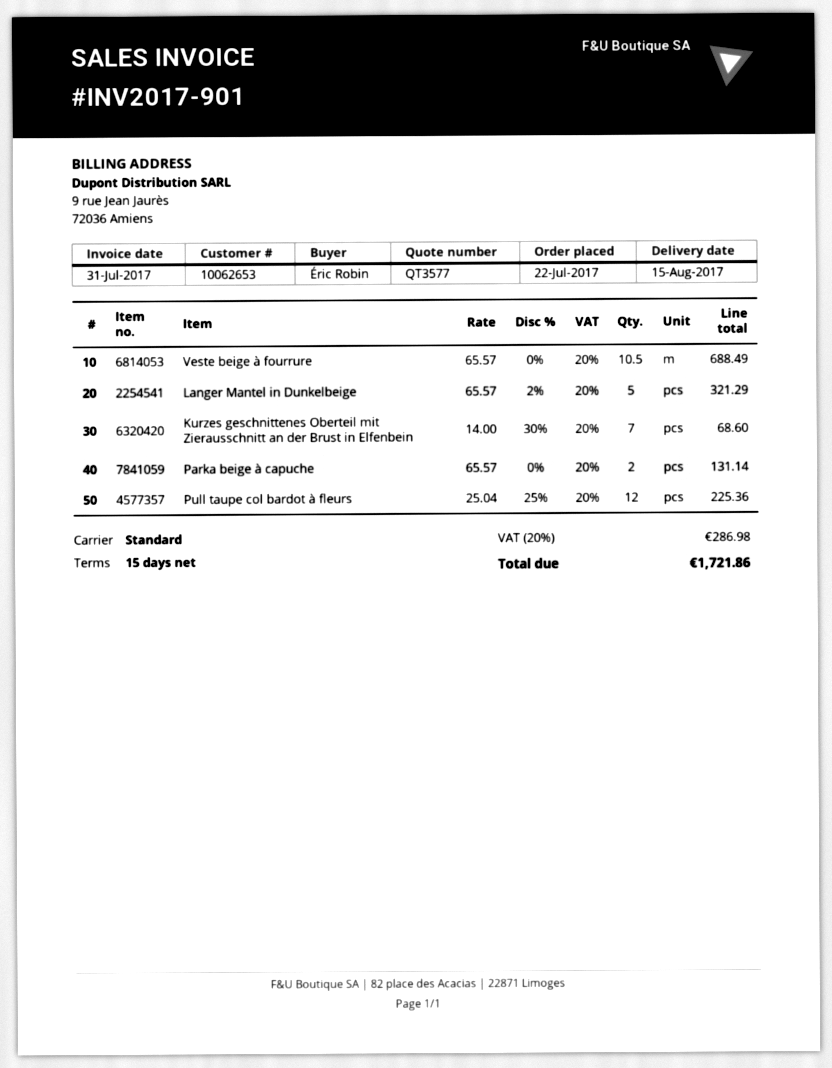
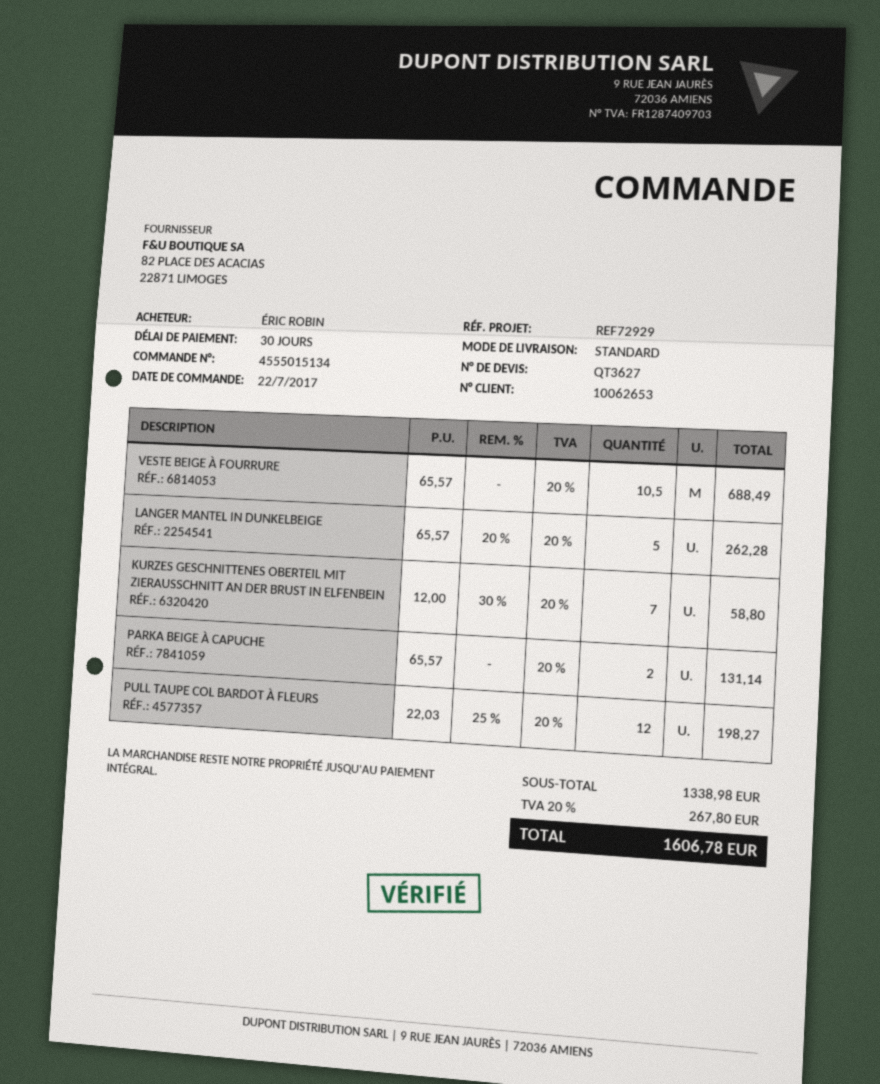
quote number: QT3577 -> QT3627
payment terms: 15 days -> 30 days
Langer Mantel in Dunkelbeige: 5 x 65.57 - 2% = 321.29 -> 5 x 65.57 - 20% = 262.28
Kurzes geschnittenes Oberteil mit Zierausschnitt an der Brust in Elfenbein: 7 x 14.00 - 30% = 68.60 -> 7 x 12.00 - 30% = 58.80
Pull taupe col bardot à fleurs: 12 x 25.04 - 25% = 225.36 -> 12 x 22.03 - 25% = 198.27
tax: 20% = 286.98 -> 20% = 267.80
total: 1721.86 -> 1606.78

